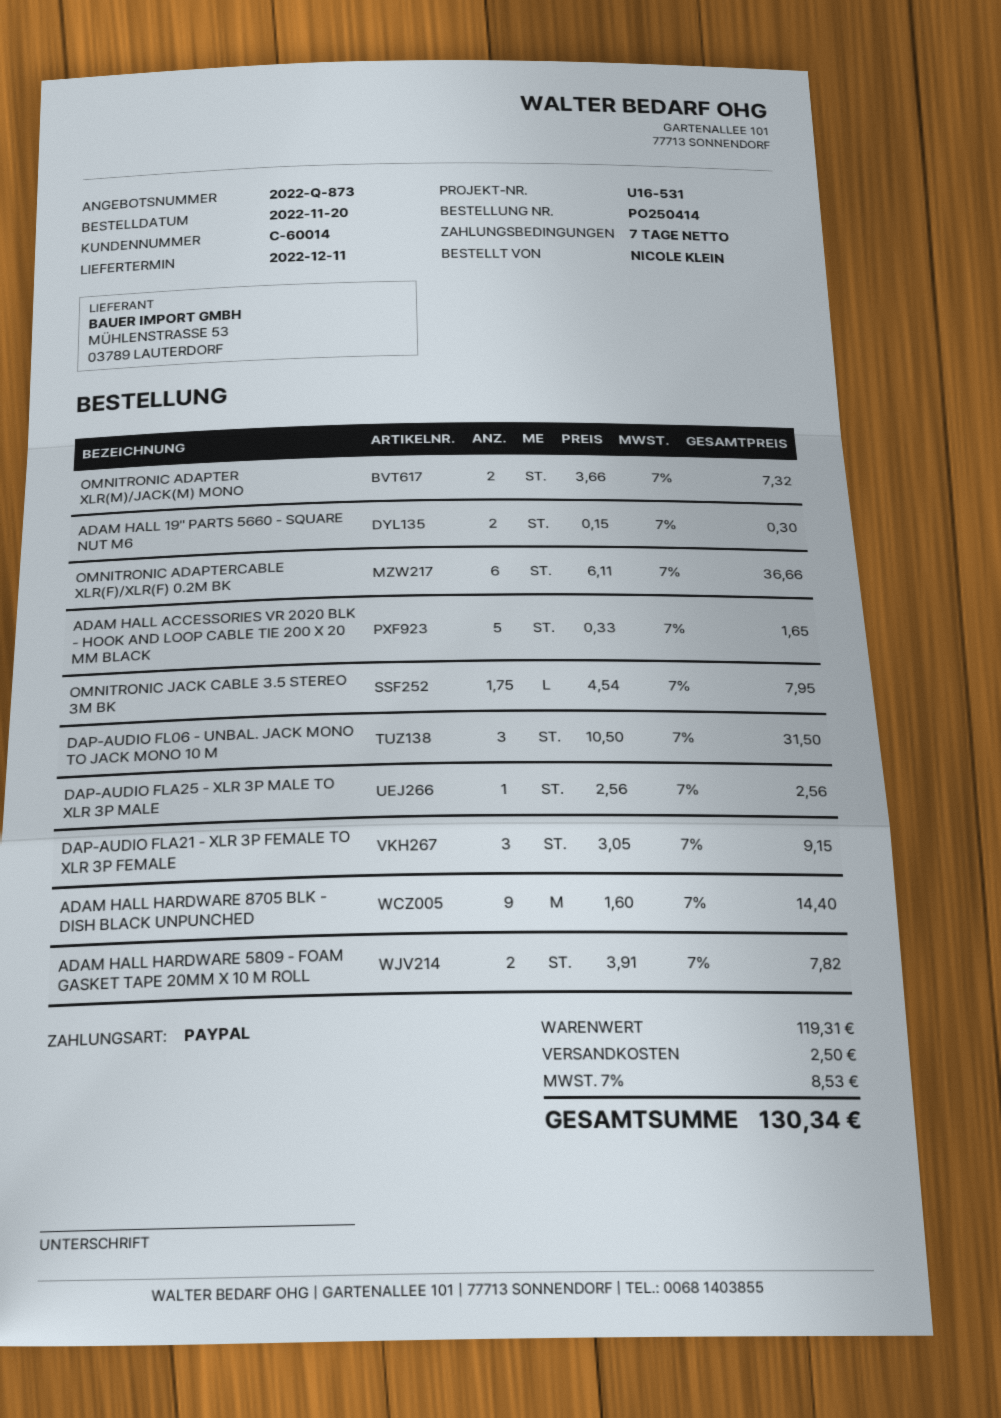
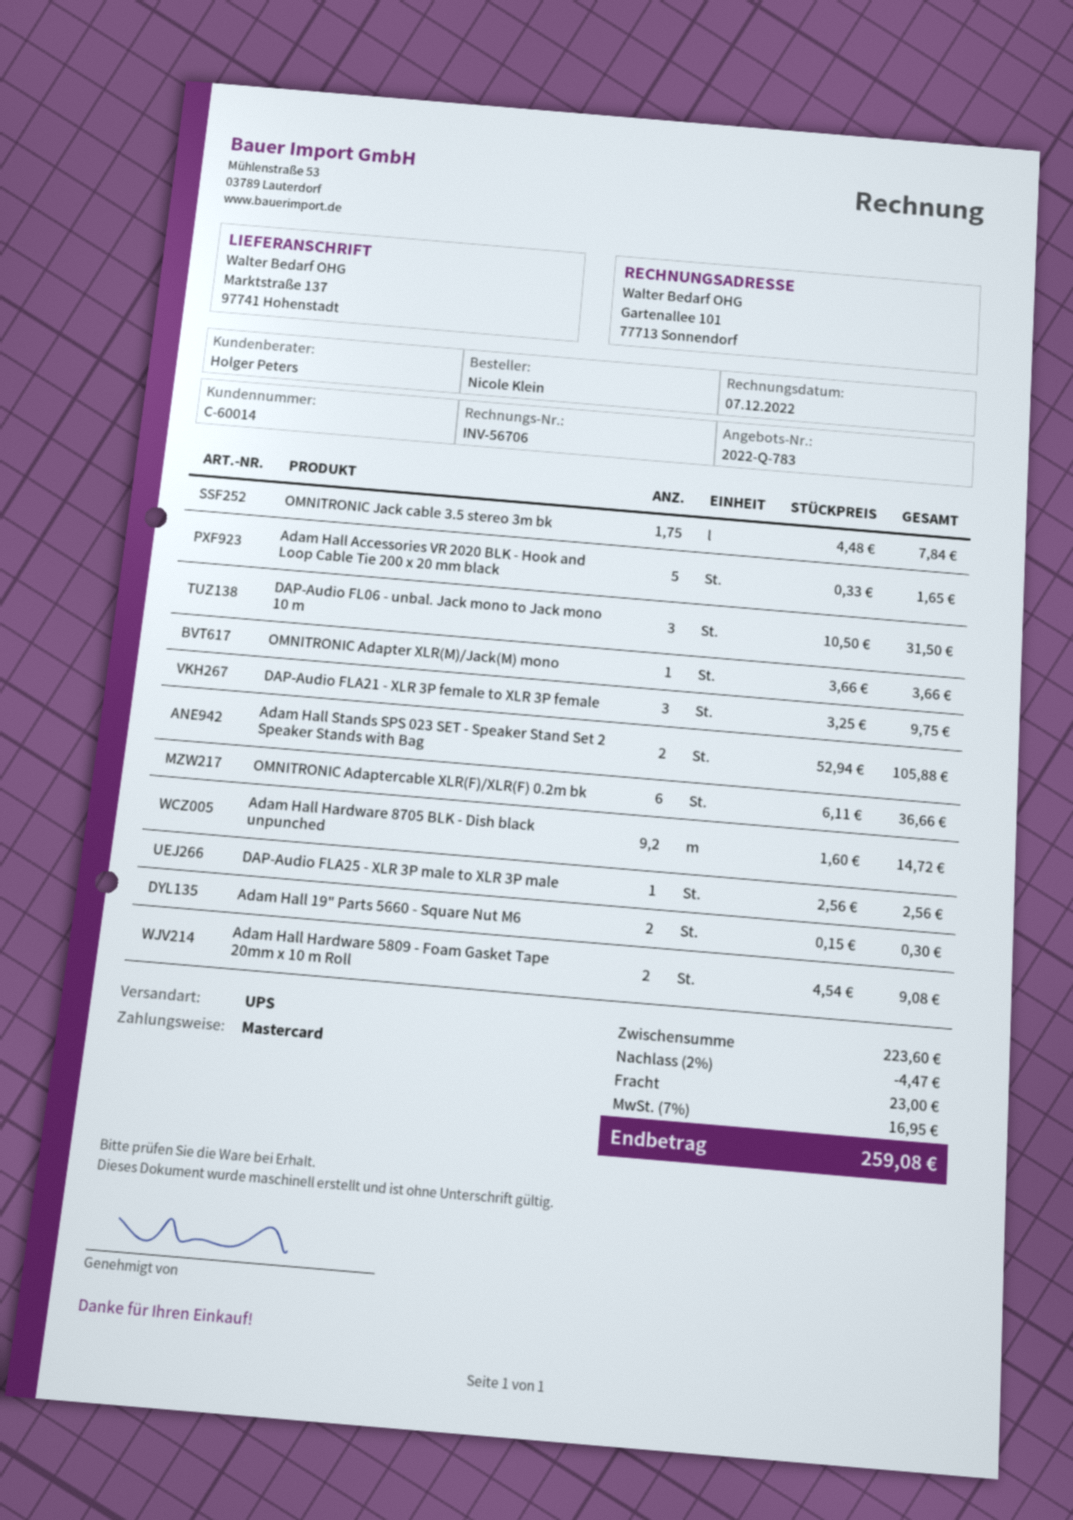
quote number: 2022-Q-873 -> 2022-Q-783
payment method: PayPal -> Mastercard
OMNITRONIC ADAPTER XLR(M)/JACK(M) MONO: 2 x 3.66 = 7.32 -> 1 x 3.66 = 3.66
OMNITRONIC JACK CABLE 3.5 STEREO 3M BK: 1.75 x 4.54 = 7.95 -> 1.75 x 4.48 = 7.84
DAP-AUDIO FLA21 - XLR 3P FEMALE TO XLR 3P FEMALE: 3 x 3.05 = 9.15 -> 3 x 3.25 = 9.75
ADAM HALL HARDWARE 8705 BLK - DISH BLACK UNPUNCHED: 9 x 1.60 = 14.40 -> 9.2 x 1.60 = 14.72
ADAM HALL HARDWARE 5809 - FOAM GASKET TAPE 20MM X 10 M ROLL: 2 x 3.91 = 7.82 -> 2 x 4.54 = 9.08
Adam Hall Stands SPS 023 SET - Speaker Stand Set 2 Speaker Stands with Bag: none -> 2 x 52.94 = 105.88
subtotal: 119.31 -> 223.60
discount: none -> 2% = 4.47
shipping: 2.50 -> 23.00
tax: 7% = 8.53 -> 7% = 16.95
total: 130.34 -> 259.08

